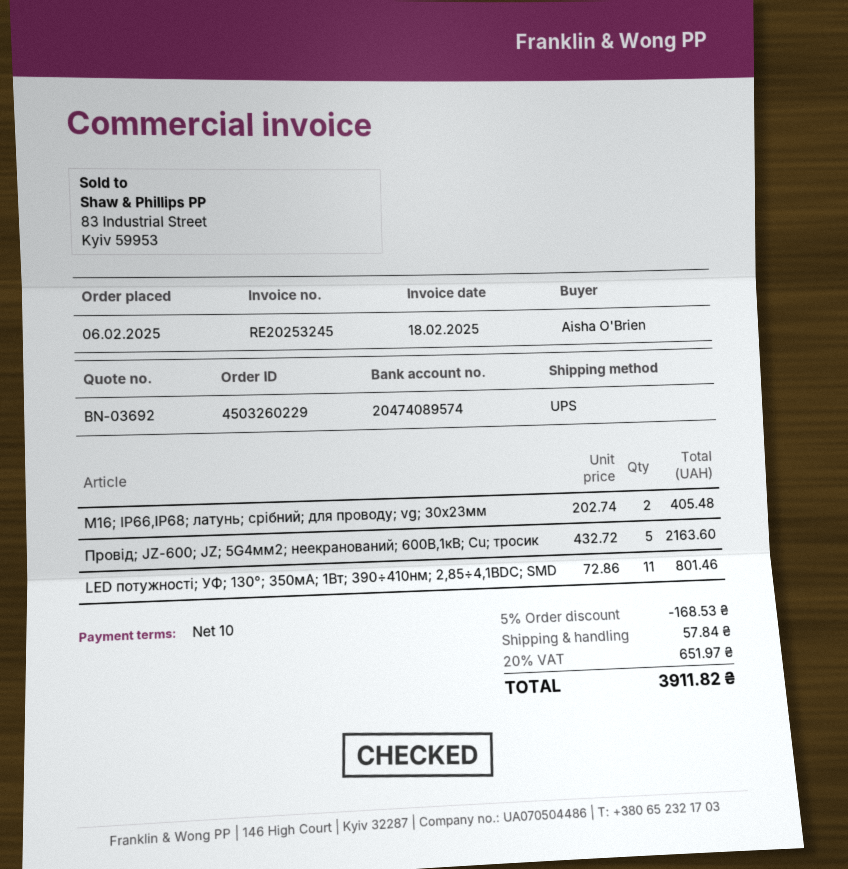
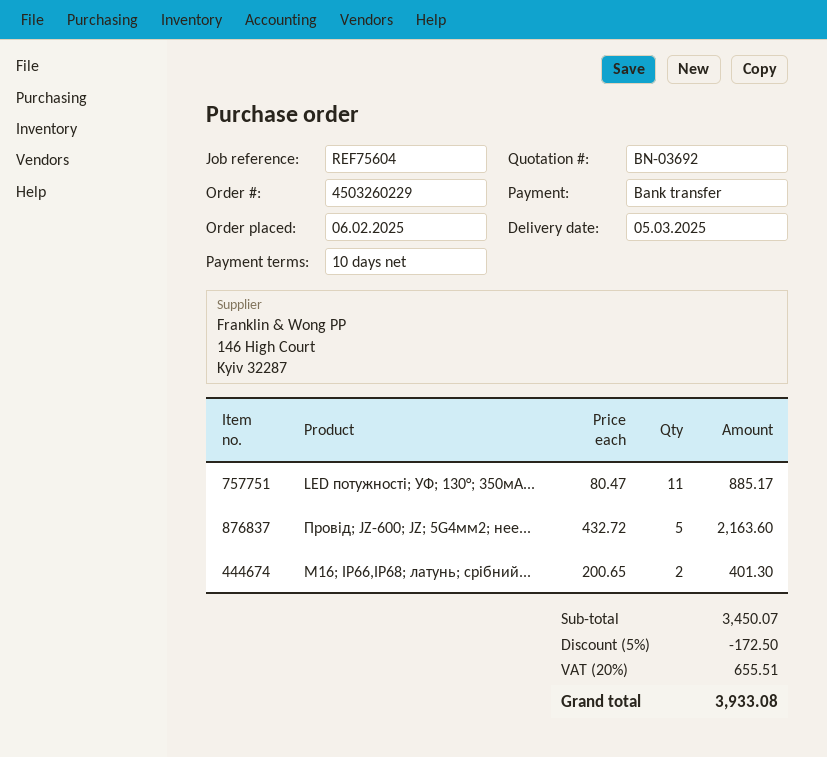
M16; IP66,IP68; латунь; срібний; для проводу; vg; 30x23мм: 2 x 202.74 = 405.48 -> 2 x 200.65 = 401.30
LED потужності; УФ; 130°; 350мА; 1Вт; 390÷410нм; 2,85÷4,1ВDC; SMD: 11 x 72.86 = 801.46 -> 11 x 80.47 = 885.17
discount: 5% = 168.53 -> 5% = 172.50
shipping: 57.84 -> none
tax: 20% = 651.97 -> 20% = 655.51
total: 3911.82 -> 3933.08

